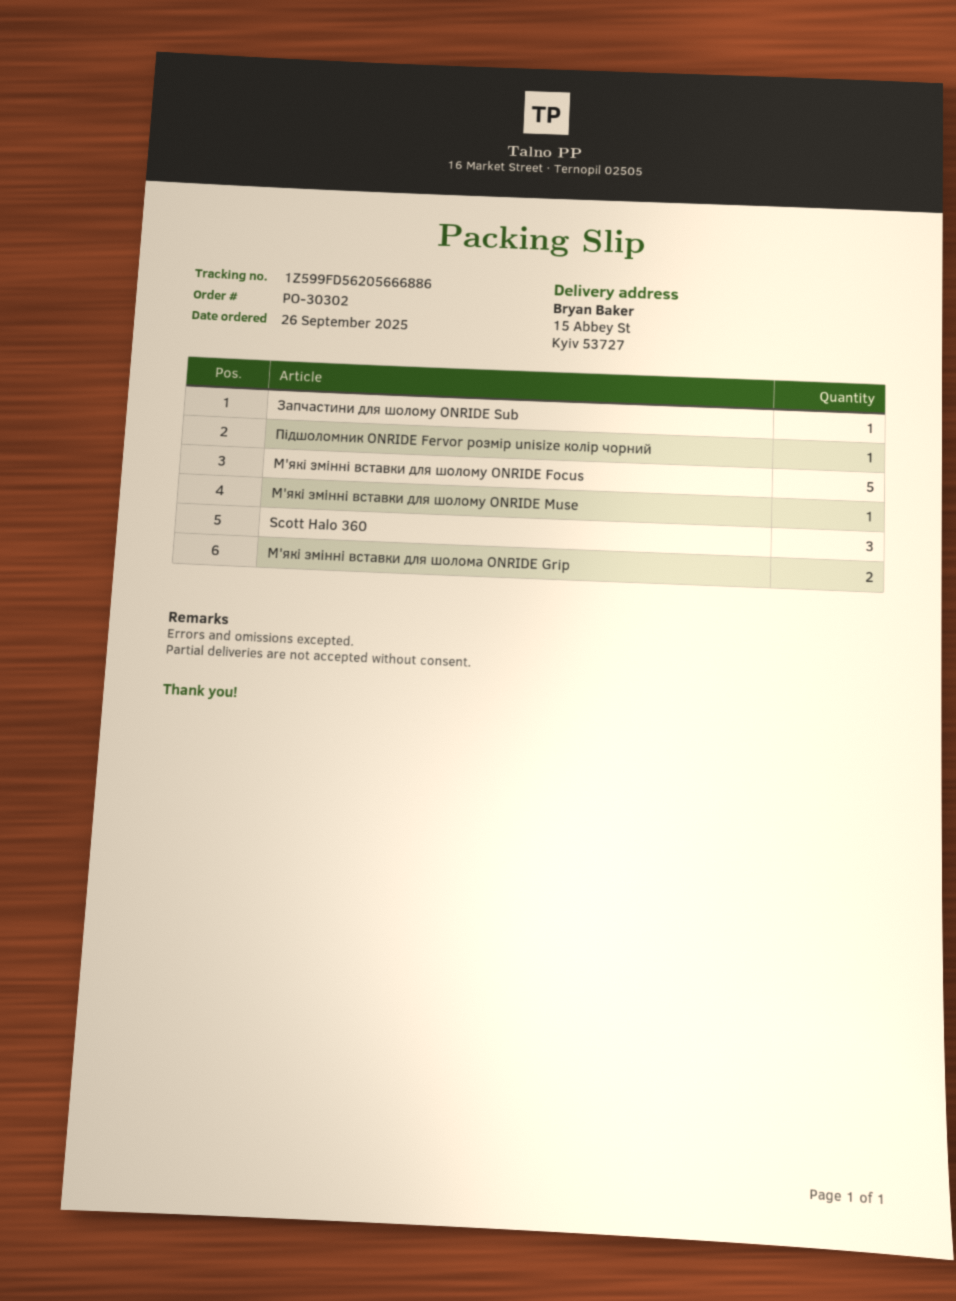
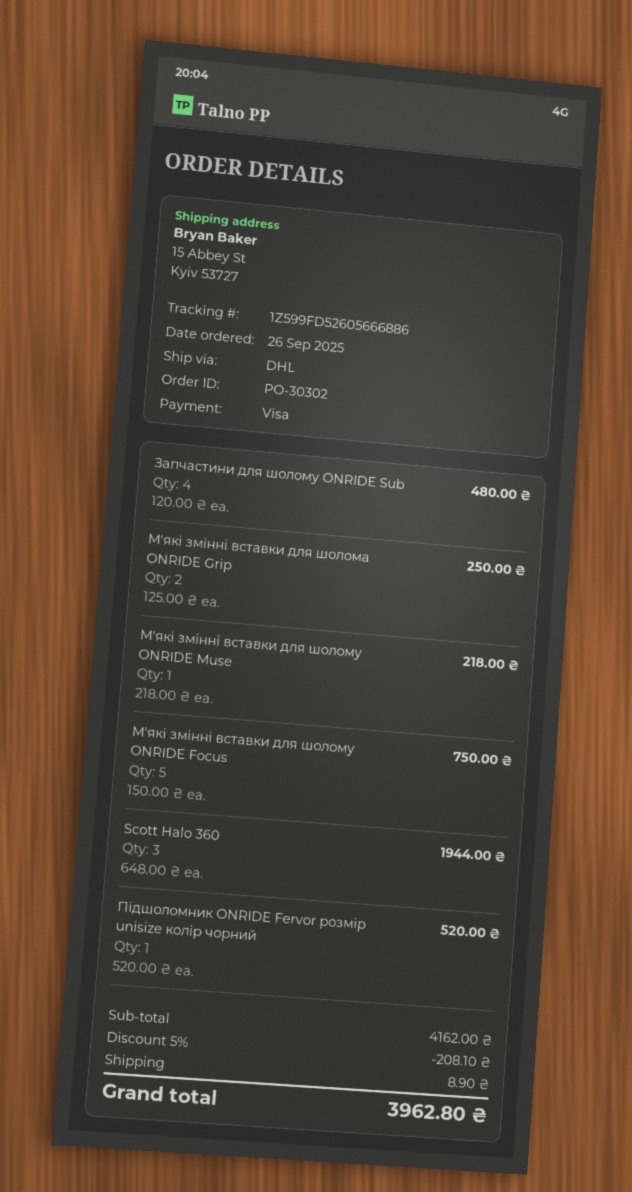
tracking number: 1Z599FD56205666886 -> 1Z599FD52605666886
Запчастини для шолому ONRIDE Sub: 1 -> 4

